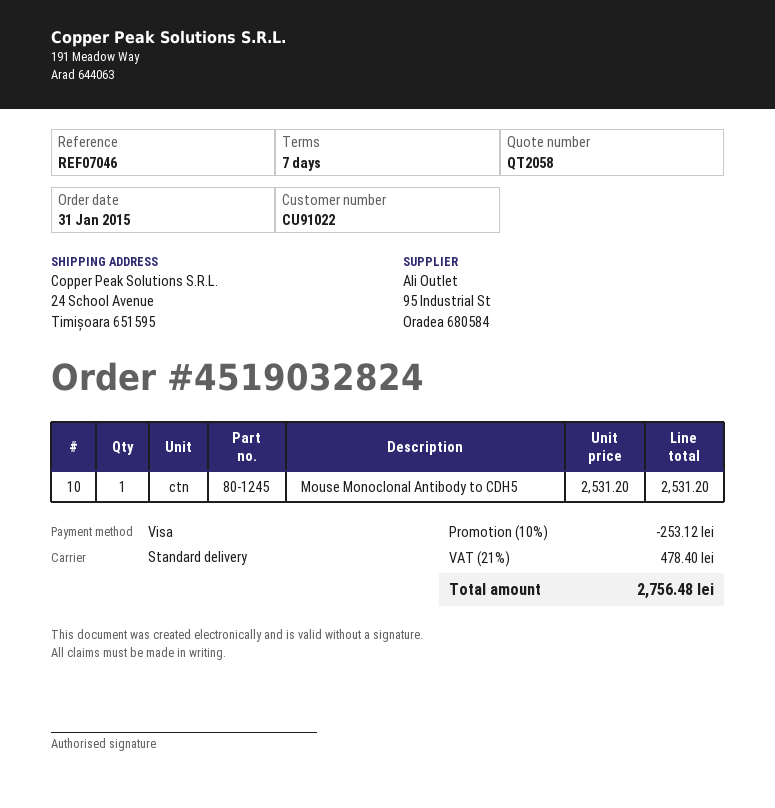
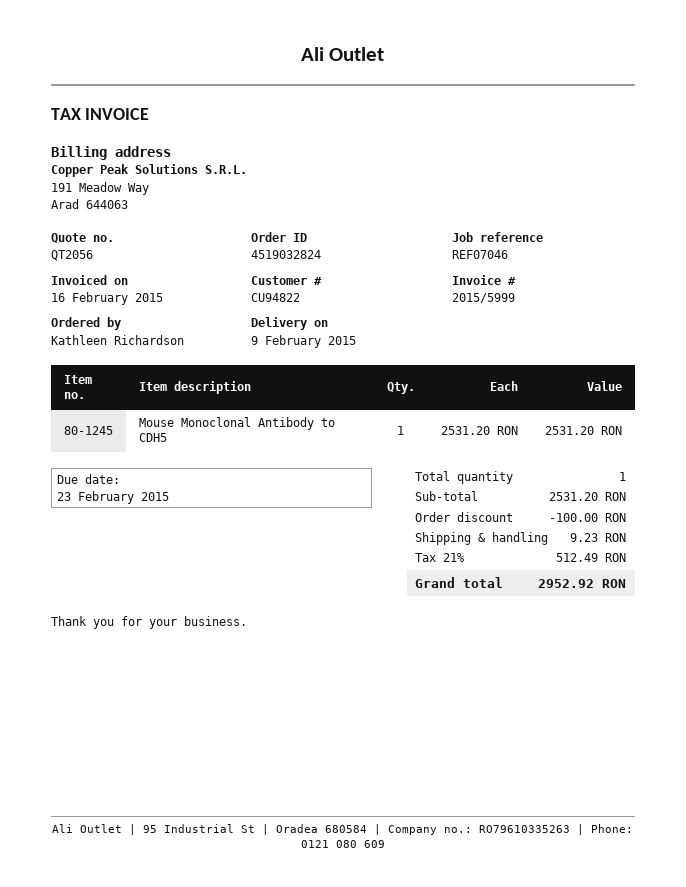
quote number: QT2058 -> QT2056
customer number: CU91022 -> CU94822
discount: 253.12 -> 100.00
shipping: none -> 9.23
tax: 21% = 478.40 -> 21% = 512.49
total: 2756.48 -> 2952.92

